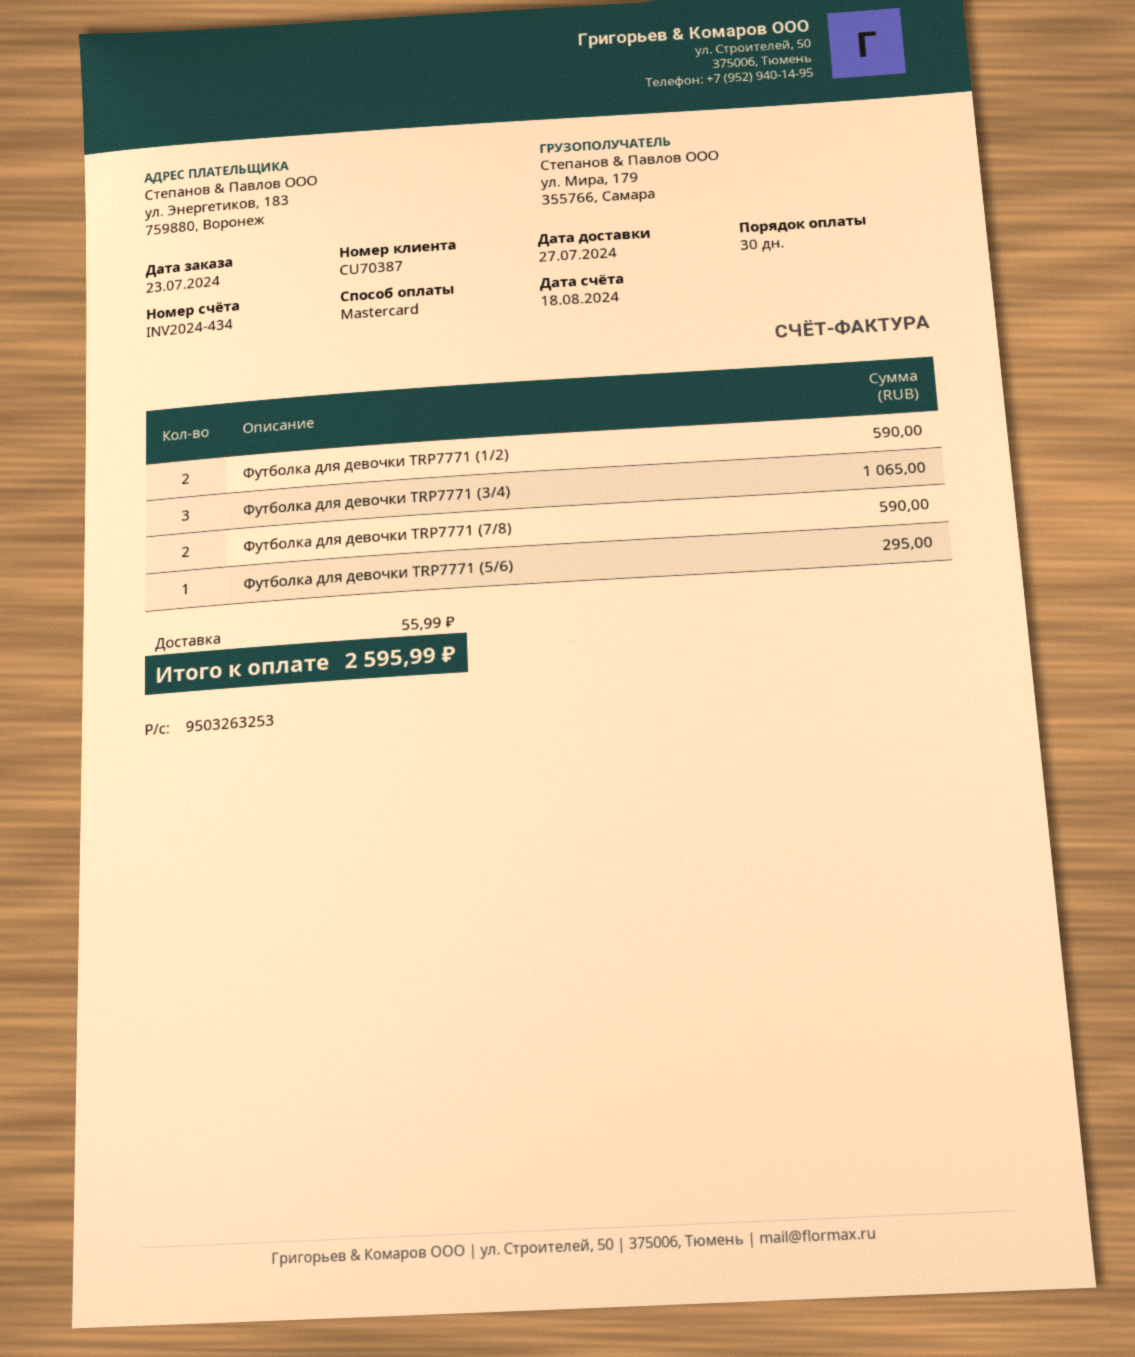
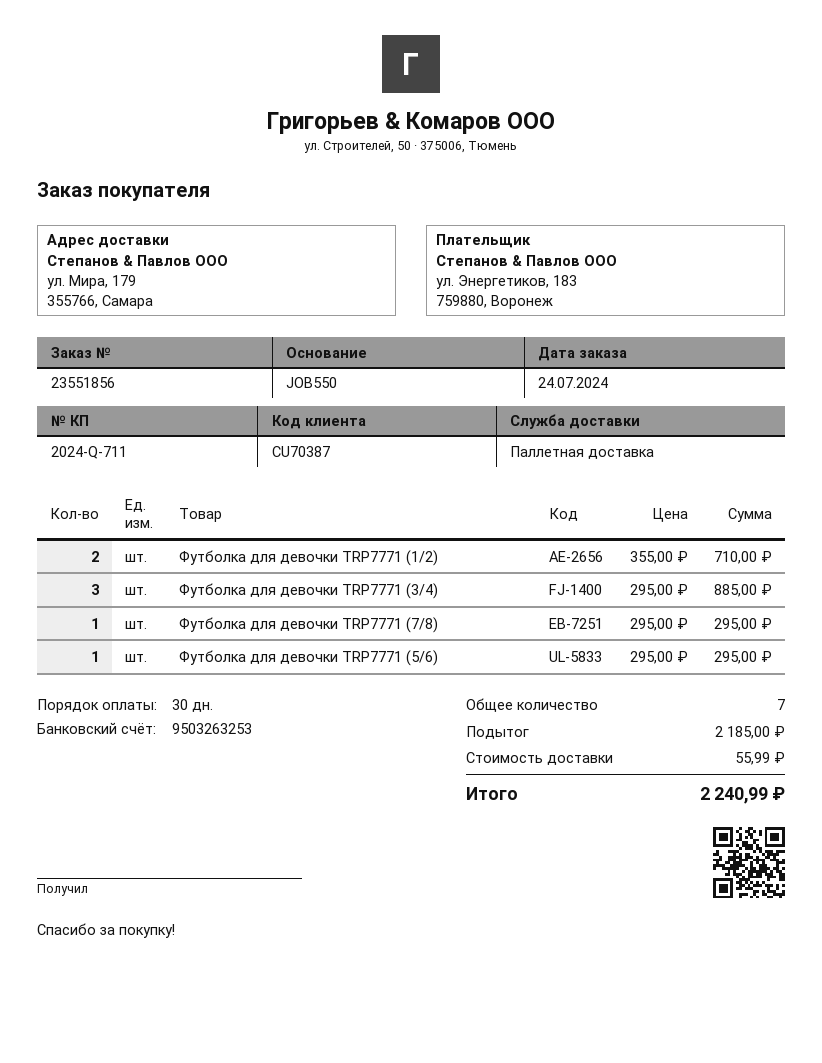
order date: 2024-07-23 -> 2024-07-24
Футболка для девочки TRP7771 (1/2): 2 for 590.00 -> 2 for 710.00
Футболка для девочки TRP7771 (3/4): 3 for 1065.00 -> 3 for 885.00
Футболка для девочки TRP7771 (7/8): 2 for 590.00 -> 1 for 295.00
total: 2595.99 -> 2240.99

